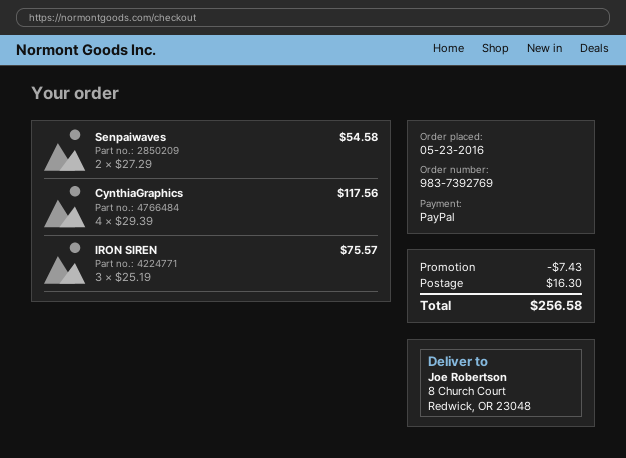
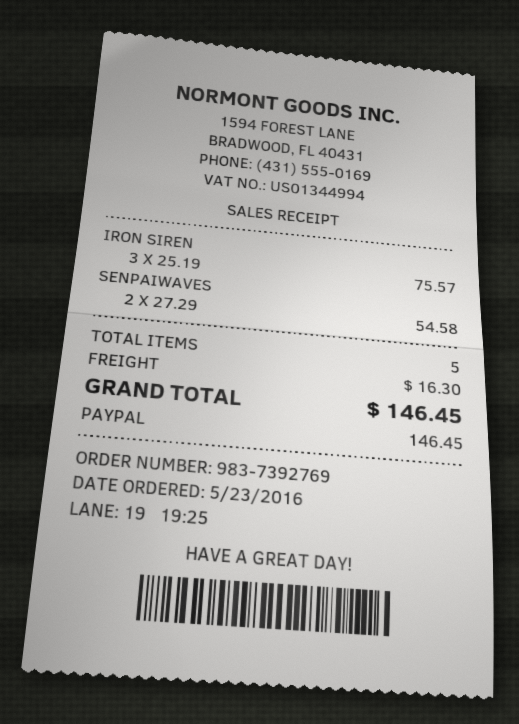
CynthiaGraphics: 4 x 29.39 = 117.56 -> none
discount: 7.43 -> none
total: 256.58 -> 146.45

